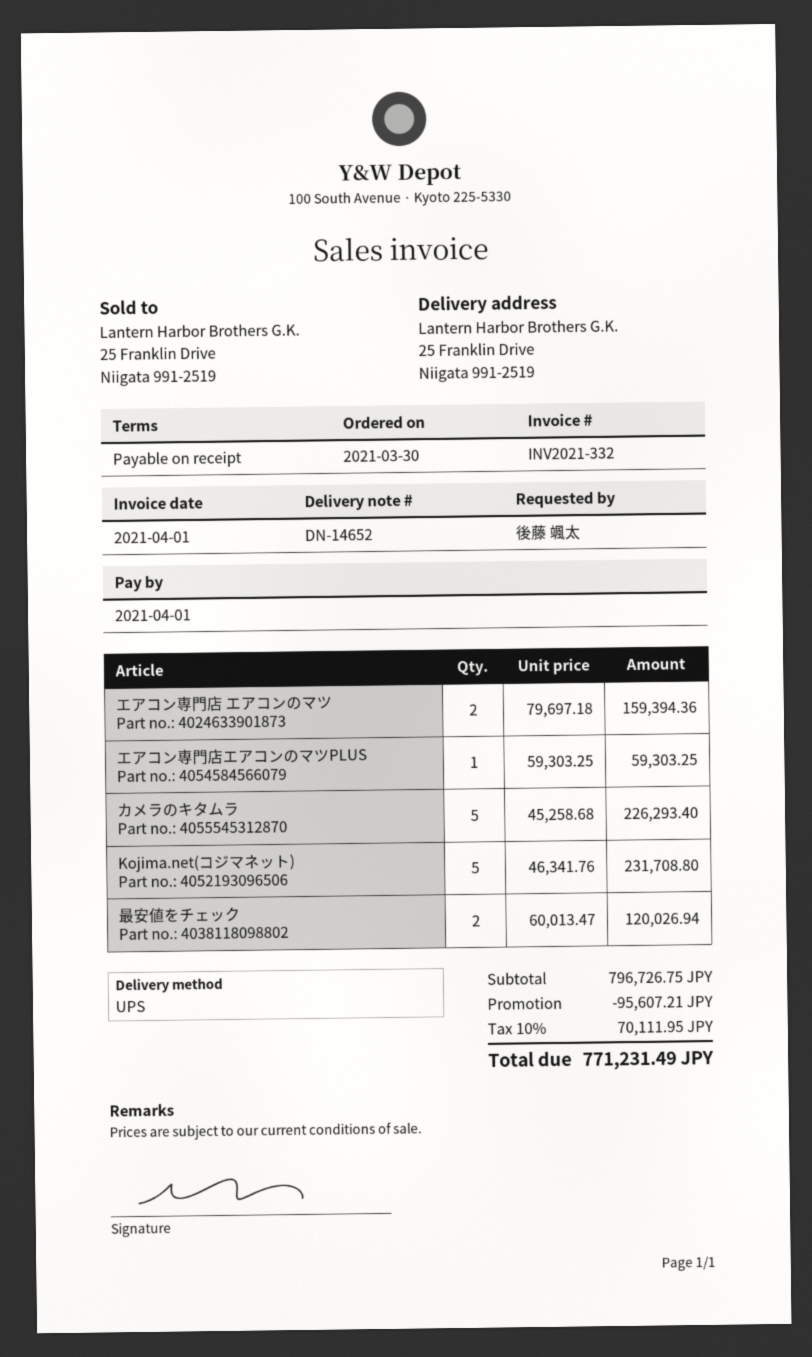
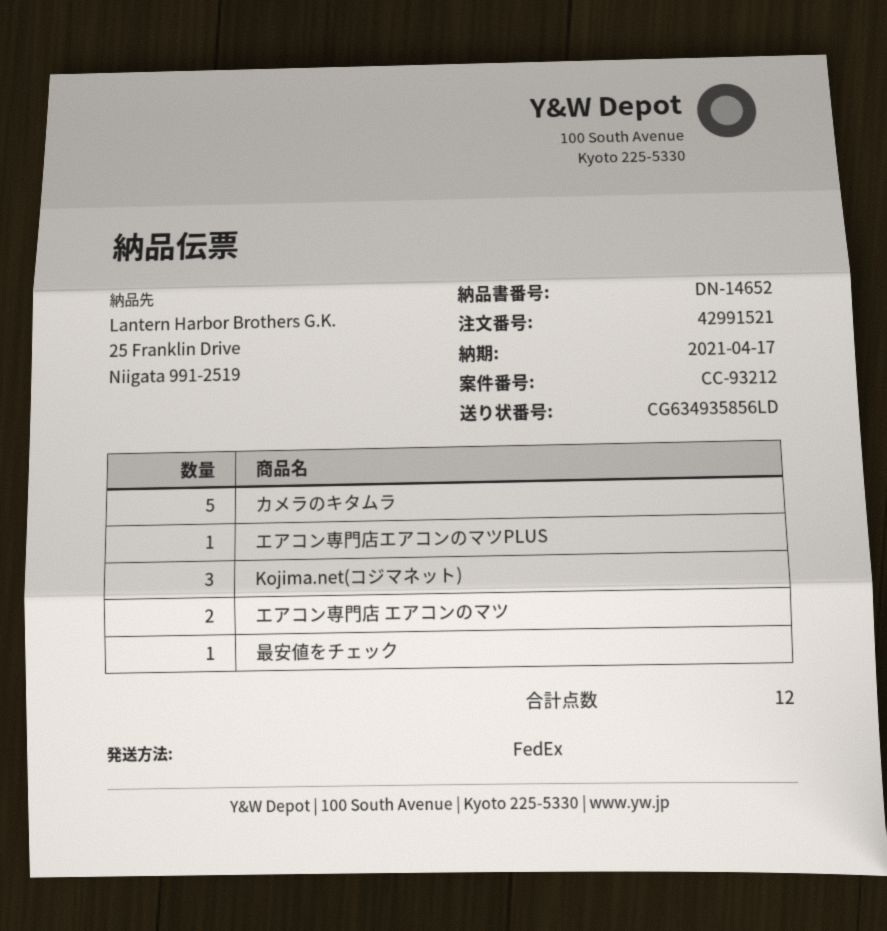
shipping method: UPS -> FedEx
Kojima.net(コジマネット): 5 -> 3
最安値をチェック: 2 -> 1

